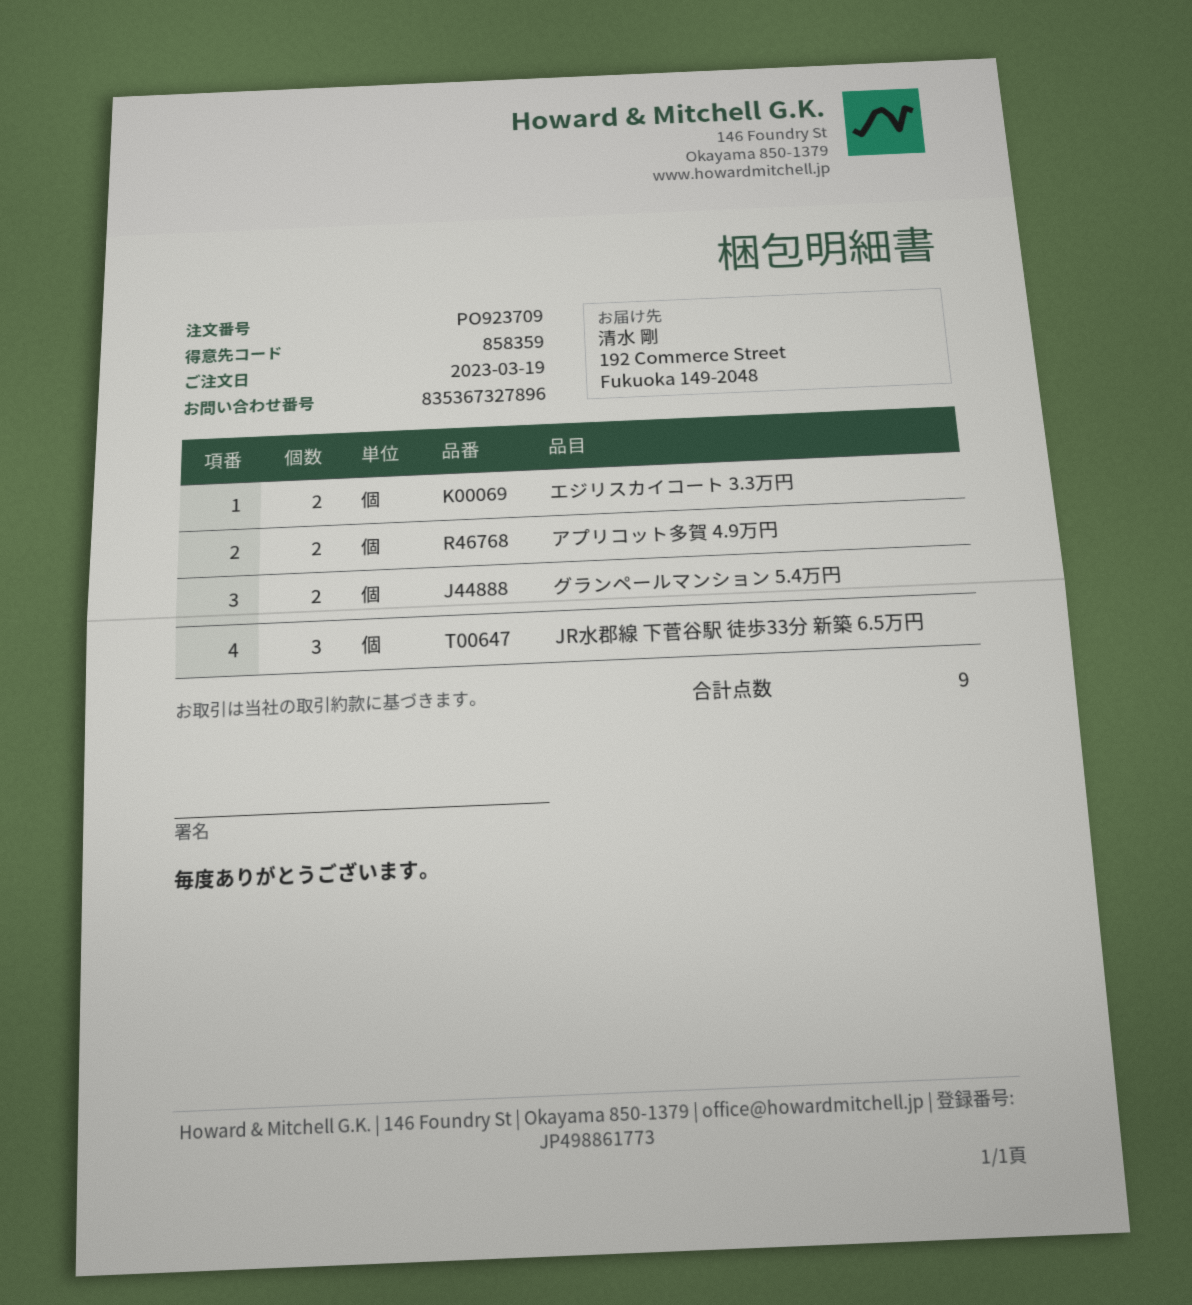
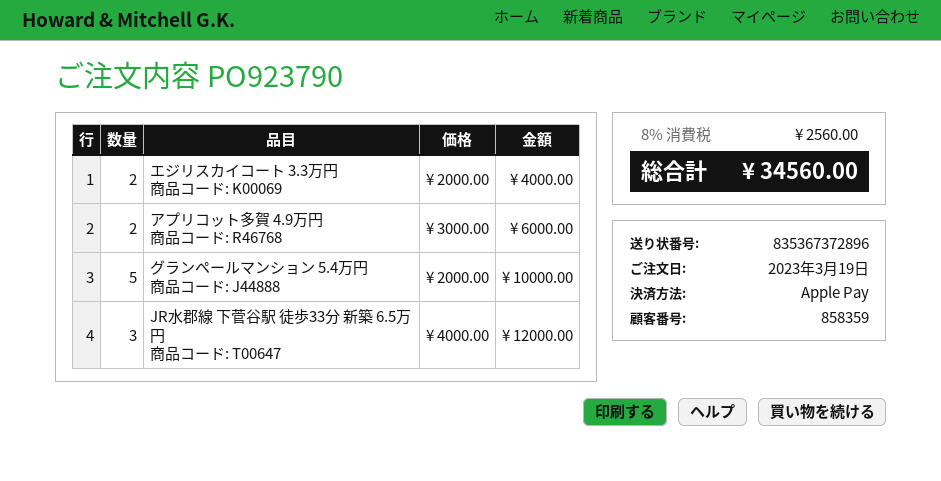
order number: PO923709 -> PO923790
tracking number: 835367327896 -> 835367372896
グランペールマンション 5.4万円: 2 -> 5

